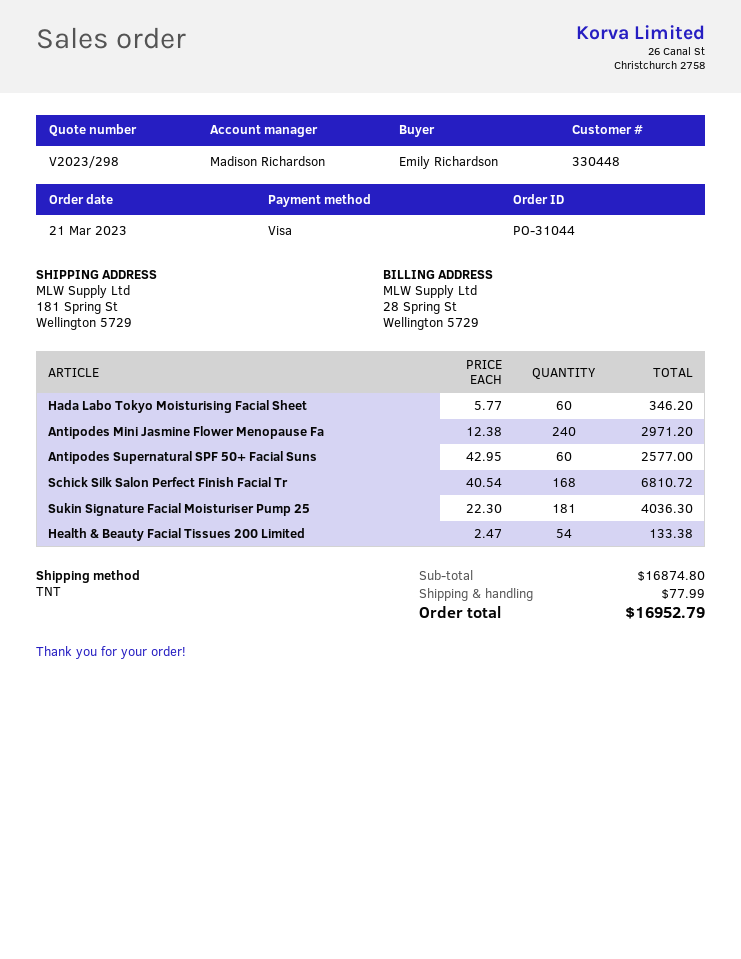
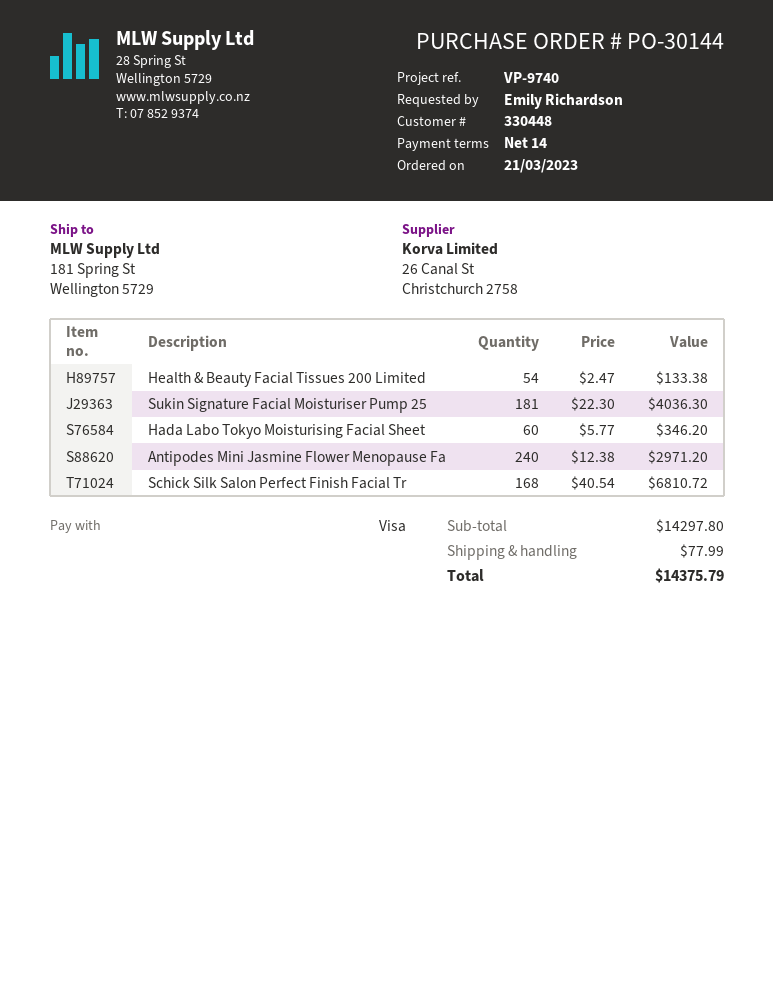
order number: PO-31044 -> PO-30144
Antipodes Supernatural SPF 50+ Facial Suns: 60 x 42.95 = 2577.00 -> none
subtotal: 16874.80 -> 14297.80
total: 16952.79 -> 14375.79

